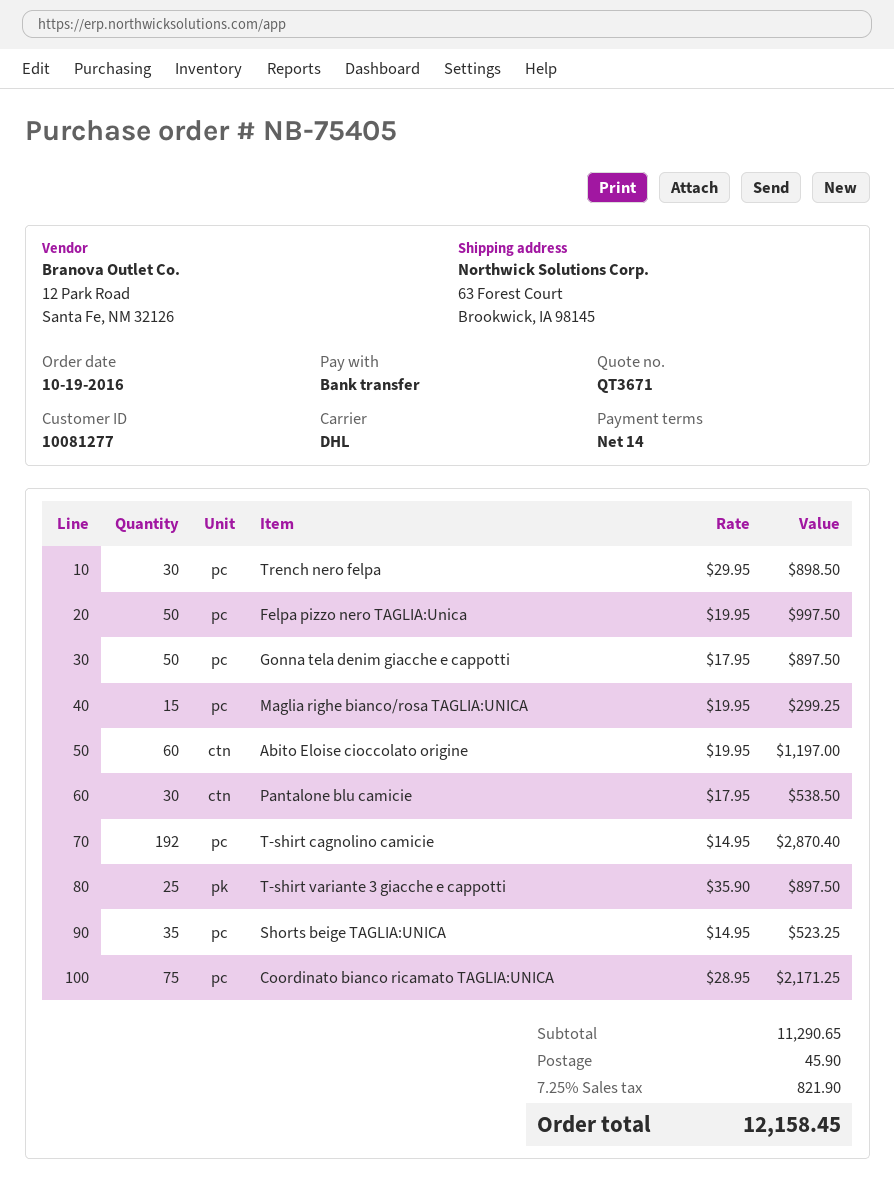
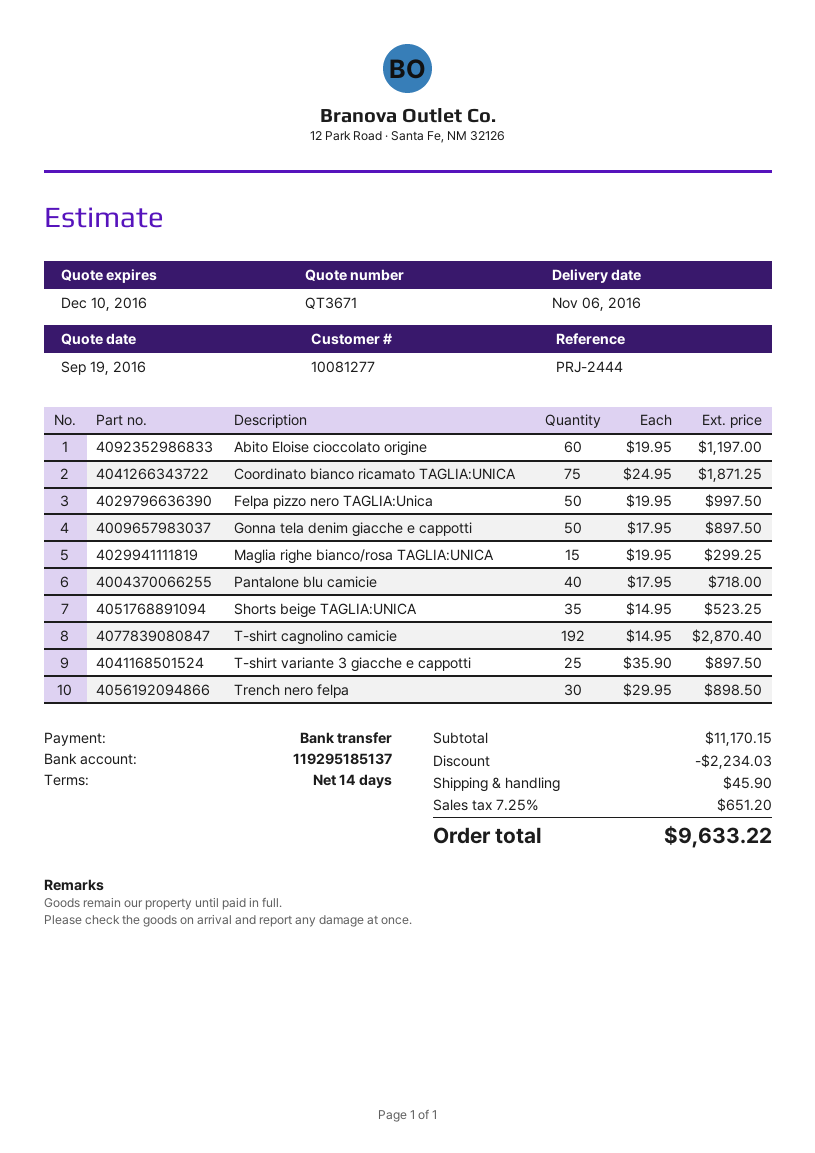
Pantalone blu camicie: 30 x 17.95 = 538.50 -> 40 x 17.95 = 718.00
Coordinato bianco ricamato TAGLIA:UNICA: 75 x 28.95 = 2171.25 -> 75 x 24.95 = 1871.25
subtotal: 11290.65 -> 11170.15
discount: none -> 2234.03
tax: 7.25% = 821.90 -> 7.25% = 651.20
total: 12158.45 -> 9633.22

